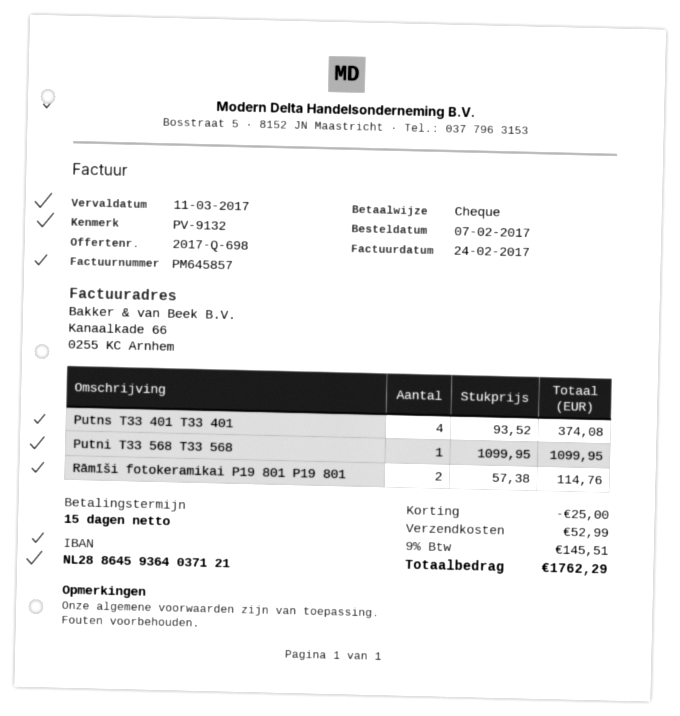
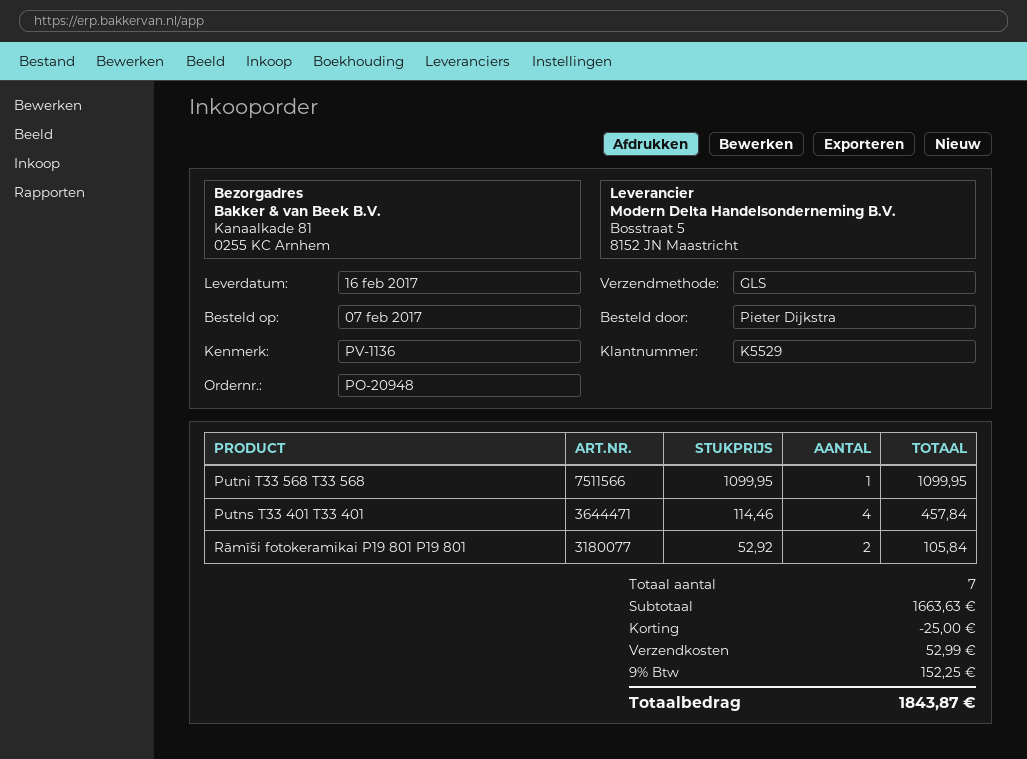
reference: PV-9132 -> PV-1136
Putns T33 401 T33 401: 4 x 93.52 = 374.08 -> 4 x 114.46 = 457.84
Rāmīši fotokeramikai P19 801 P19 801: 2 x 57.38 = 114.76 -> 2 x 52.92 = 105.84
tax: 9% = 145.51 -> 9% = 152.25
total: 1762.29 -> 1843.87

